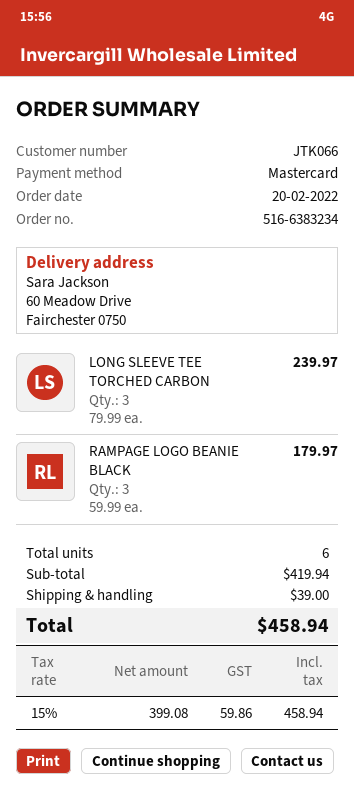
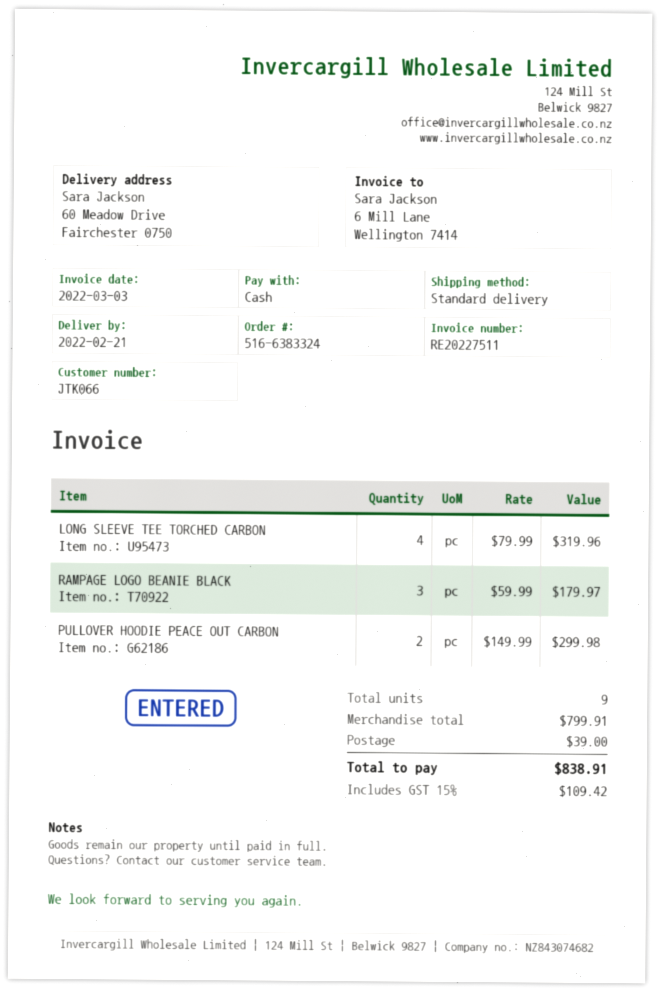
order number: 516-6383234 -> 516-6383324
payment method: Mastercard -> cash
LONG SLEEVE TEE TORCHED CARBON: 3 x 79.99 = 239.97 -> 4 x 79.99 = 319.96
PULLOVER HOODIE PEACE OUT CARBON: none -> 2 x 149.99 = 299.98
total quantity: 6 -> 9
subtotal: 419.94 -> 799.91
tax: 15% = 59.86 -> 15% = 109.42
total: 458.94 -> 838.91

